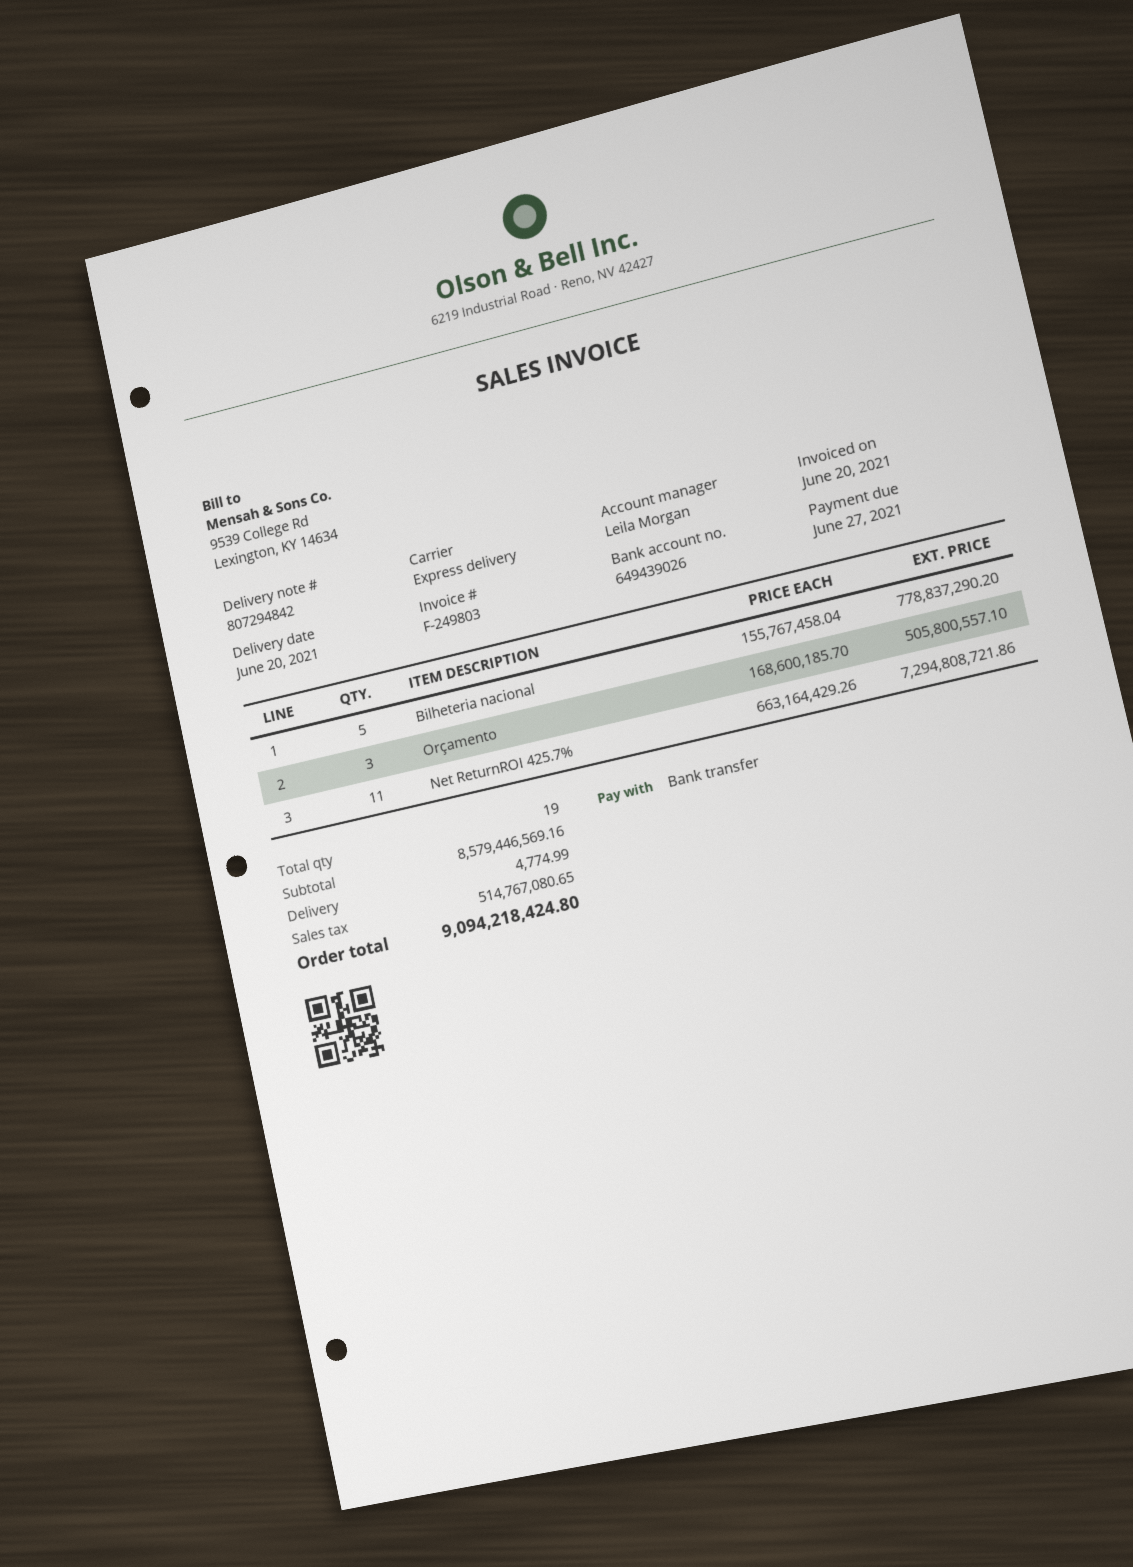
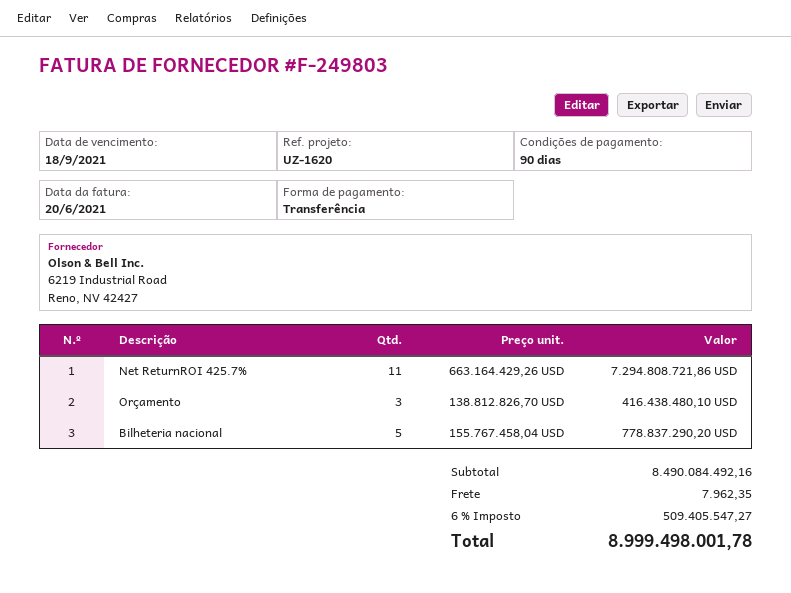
due date: 2021-06-27 -> 2021-09-18
Orçamento: 3 x 168600185.70 = 505800557.10 -> 3 x 138812826.70 = 416438480.10
subtotal: 8579446569.16 -> 8490084492.16
shipping: 4774.99 -> 7962.35
tax: 514767080.65 -> 509405547.27
total: 9094218424.80 -> 8999498001.78

